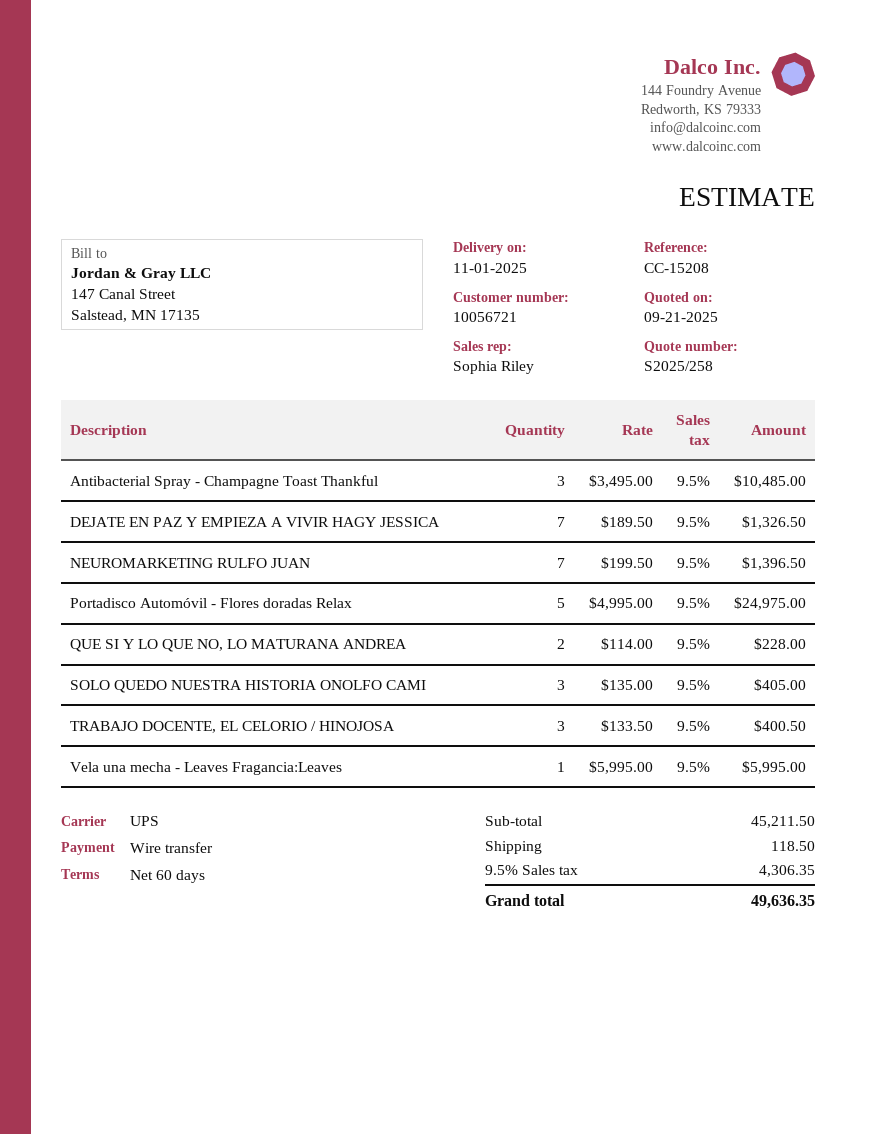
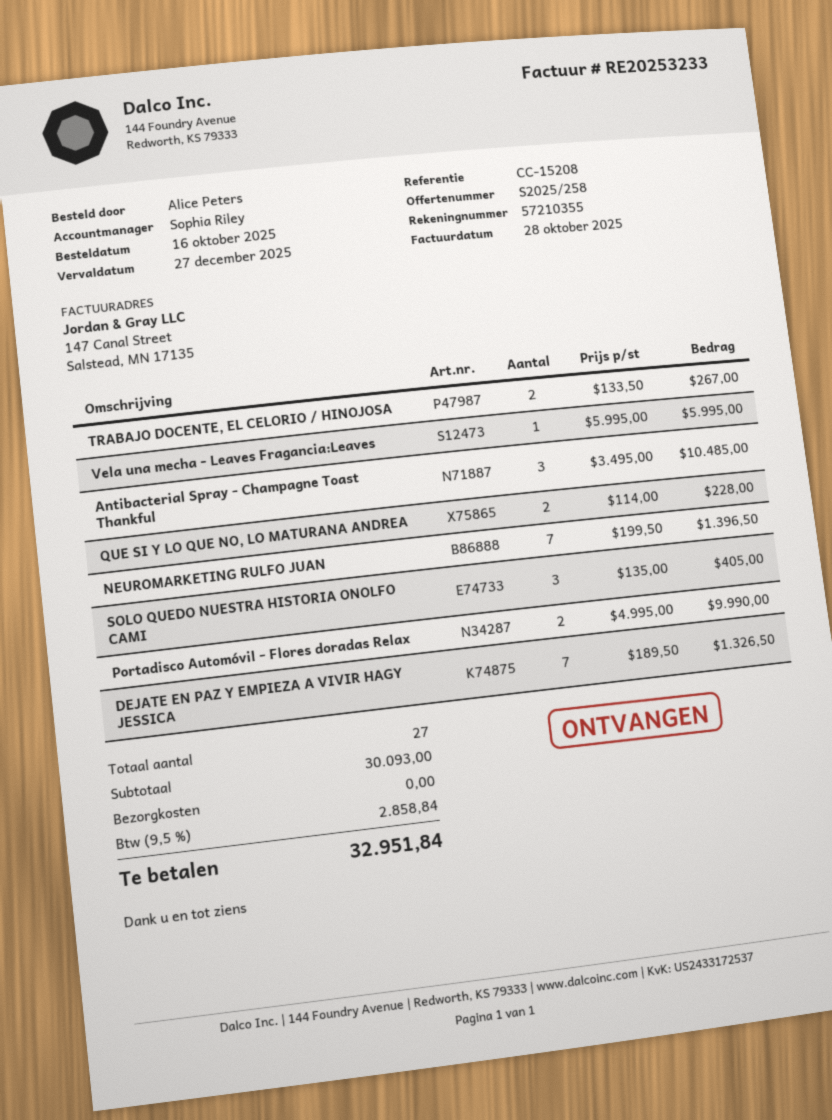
Portadisco Automóvil - Flores doradas Relax: 5 x 4995.00 = 24975.00 -> 2 x 4995.00 = 9990.00
TRABAJO DOCENTE, EL CELORIO / HINOJOSA: 3 x 133.50 = 400.50 -> 2 x 133.50 = 267.00
subtotal: 45211.50 -> 30093.00
shipping: 118.50 -> 0.00
tax: 9.5% = 4306.35 -> 9.5% = 2858.84
total: 49636.35 -> 32951.84

